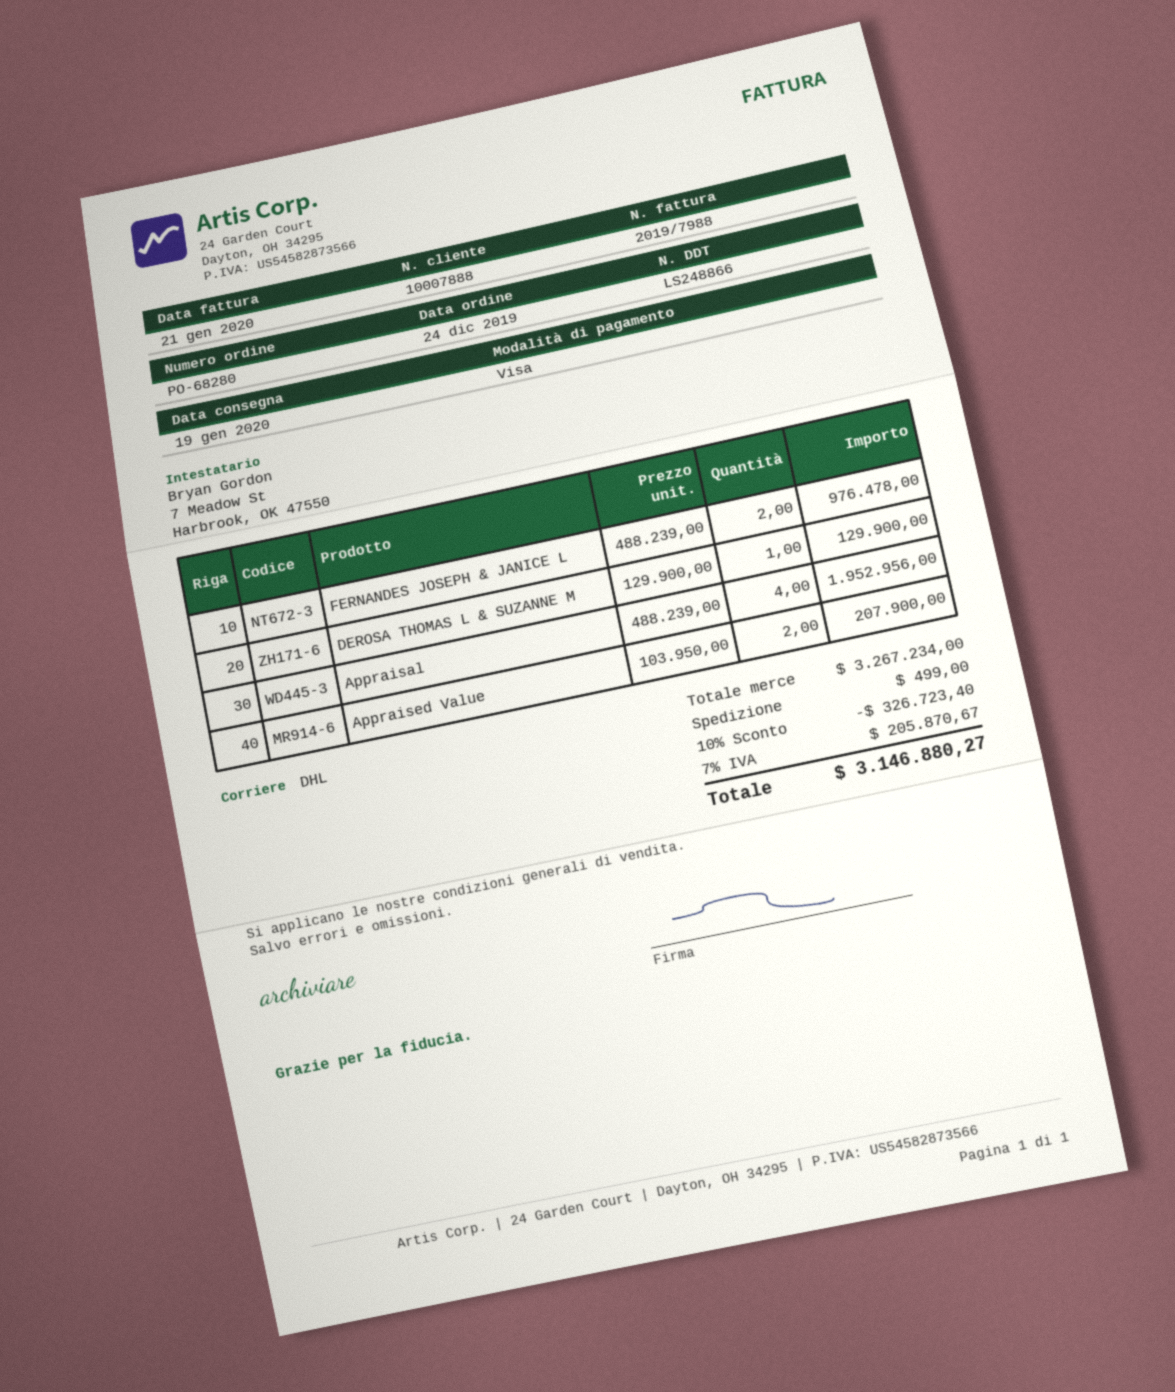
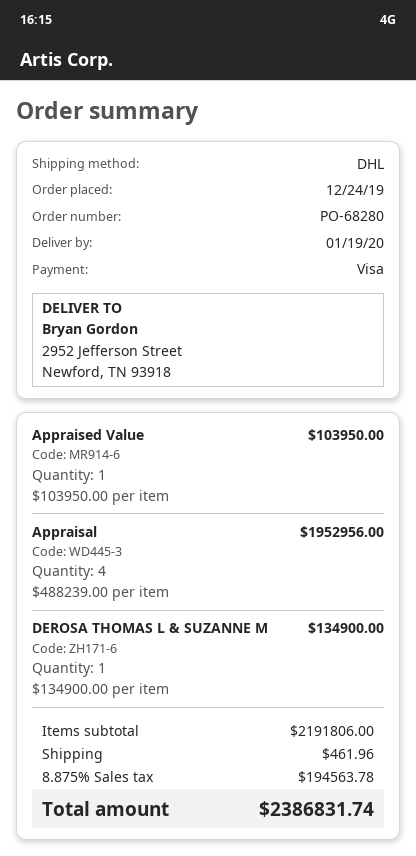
FERNANDES JOSEPH & JANICE L: 2 x 488239.00 = 976478.00 -> none
DEROSA THOMAS L & SUZANNE M: 1 x 129900.00 = 129900.00 -> 1 x 134900.00 = 134900.00
Appraised Value: 2 x 103950.00 = 207900.00 -> 1 x 103950.00 = 103950.00
subtotal: 3267234.00 -> 2191806.00
discount: 10% = 326723.40 -> none
shipping: 499.00 -> 461.96
tax: 7% = 205870.67 -> 8.875% = 194563.78
total: 3146880.27 -> 2386831.74

